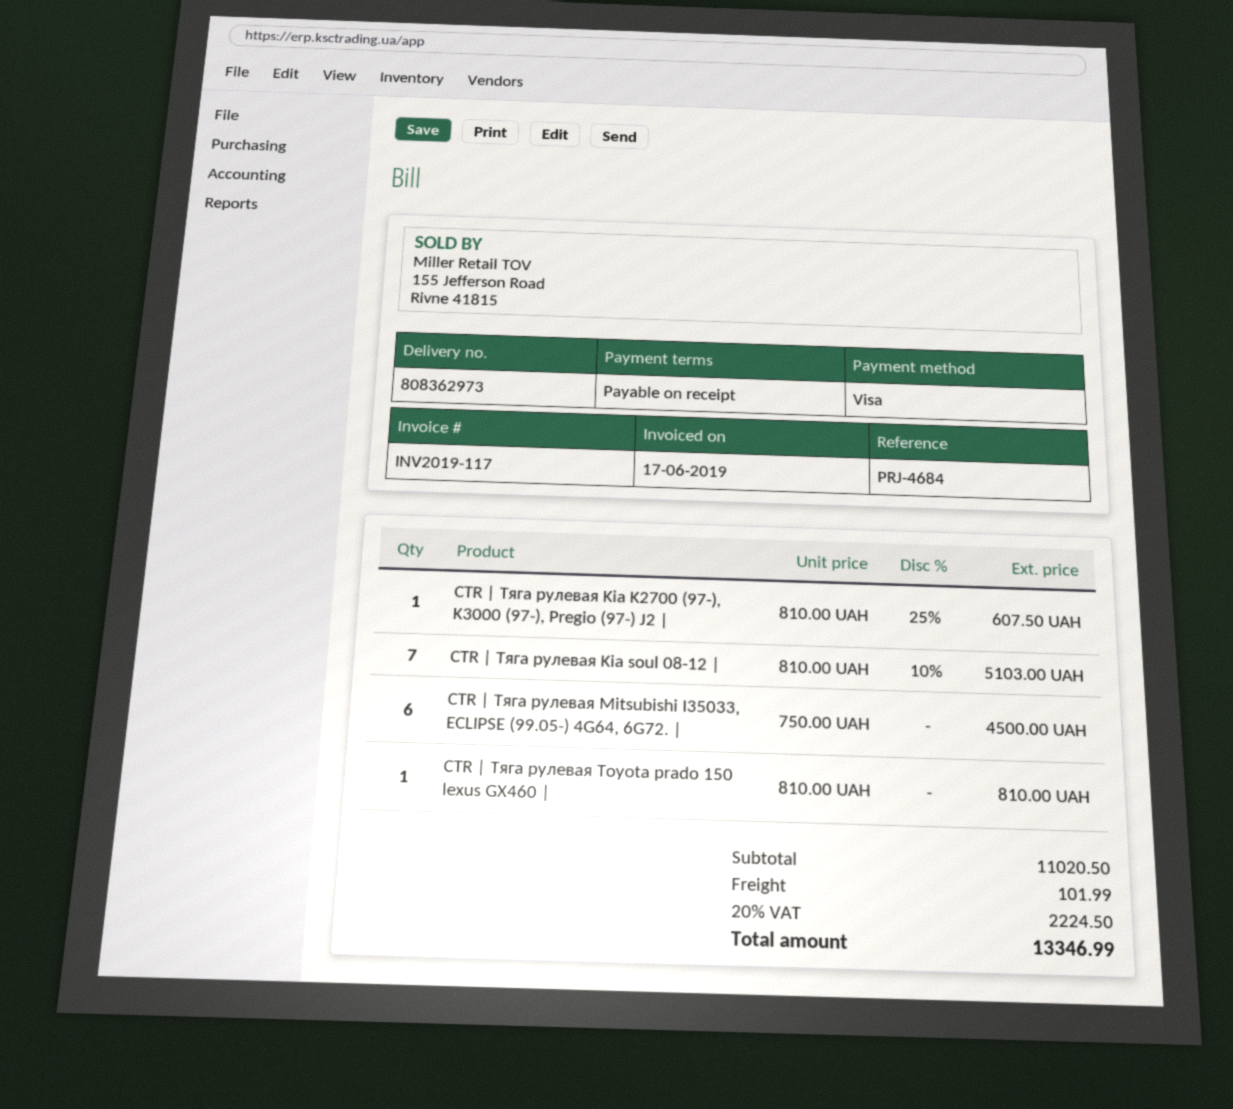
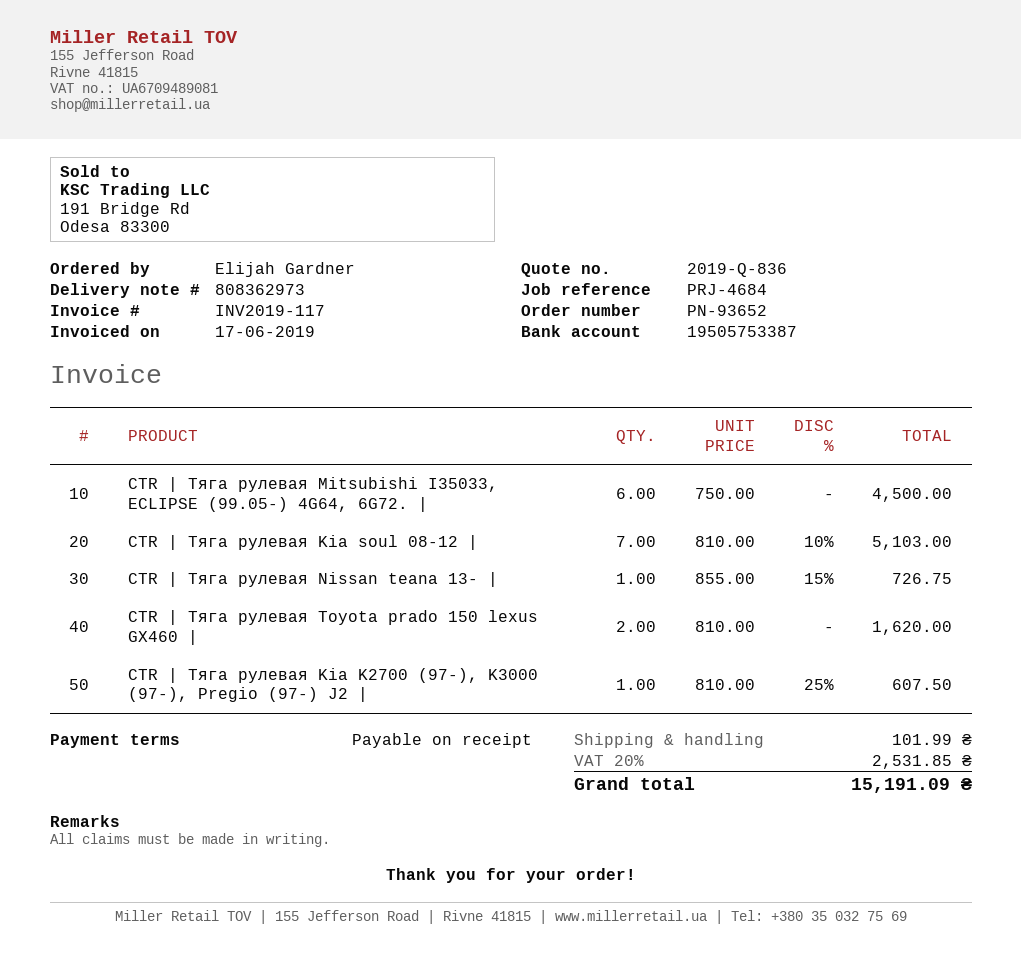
CTR | Тяга рулевая Toyota prado 150 lexus GX460 |: 1 x 810.00 = 810.00 -> 2 x 810.00 = 1620.00
CTR | Тяга рулевая Nissan teana 13- |: none -> 1 x 855.00 - 15% = 726.75
tax: 20% = 2224.50 -> 20% = 2531.85
total: 13346.99 -> 15191.09

